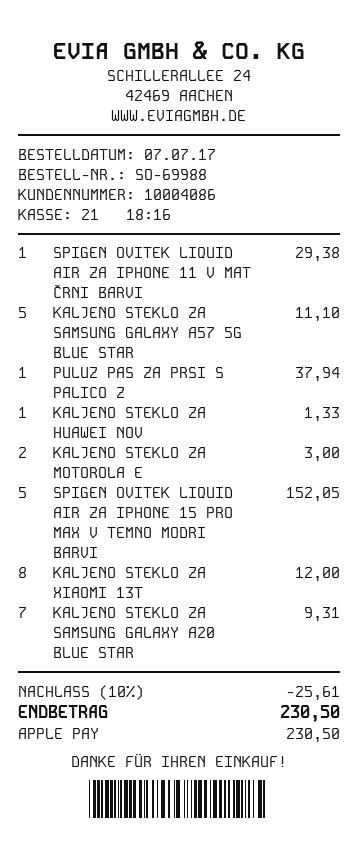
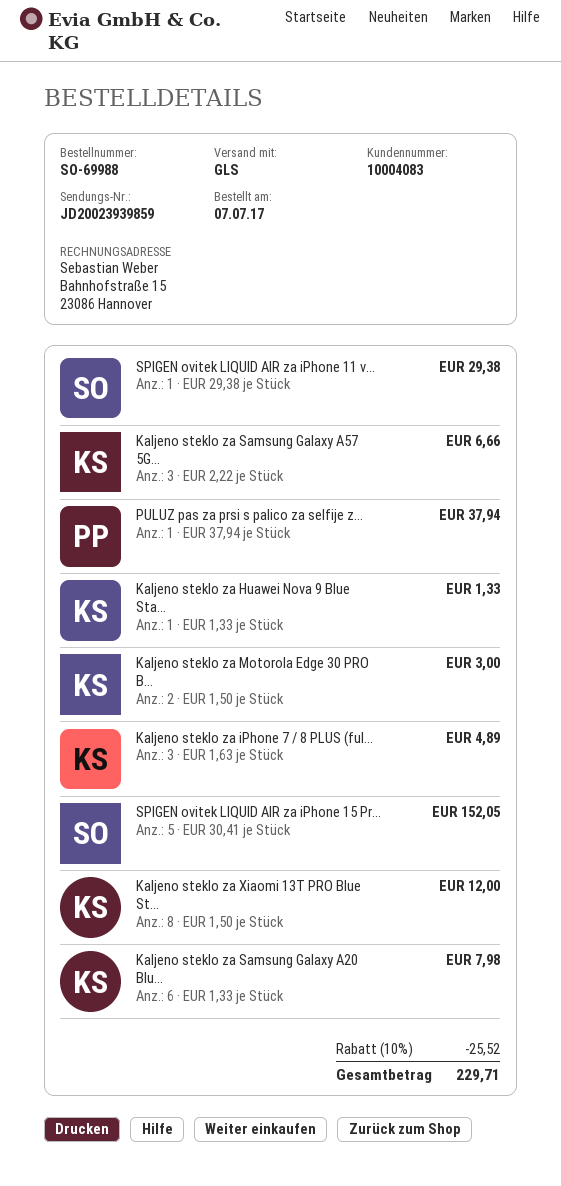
customer number: 10004086 -> 10004083
KALJENO STEKLO ZA SAMSUNG GALAXY A57 5G BLUE STAR: 5 for 11.10 -> 3 for 6.66
KALJENO STEKLO ZA SAMSUNG GALAXY A20 BLUE STAR: 7 for 9.31 -> 6 for 7.98
Kaljeno steklo za iPhone 7 / 8 PLUS (ful...: none -> 3 for 4.89
discount: 10% = 25.61 -> 10% = 25.52
total: 230.50 -> 229.71

